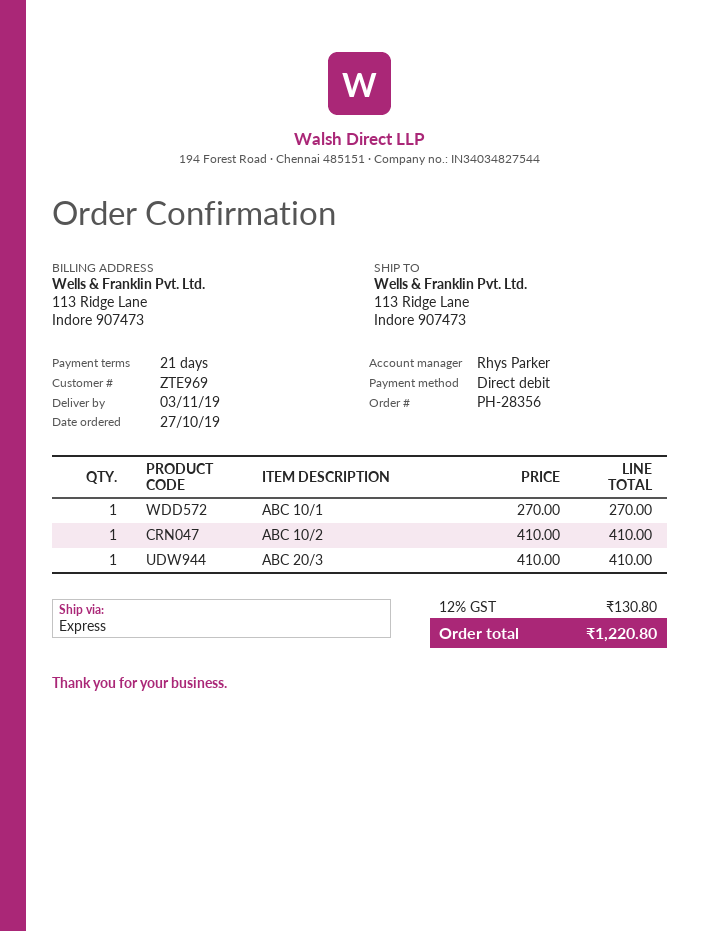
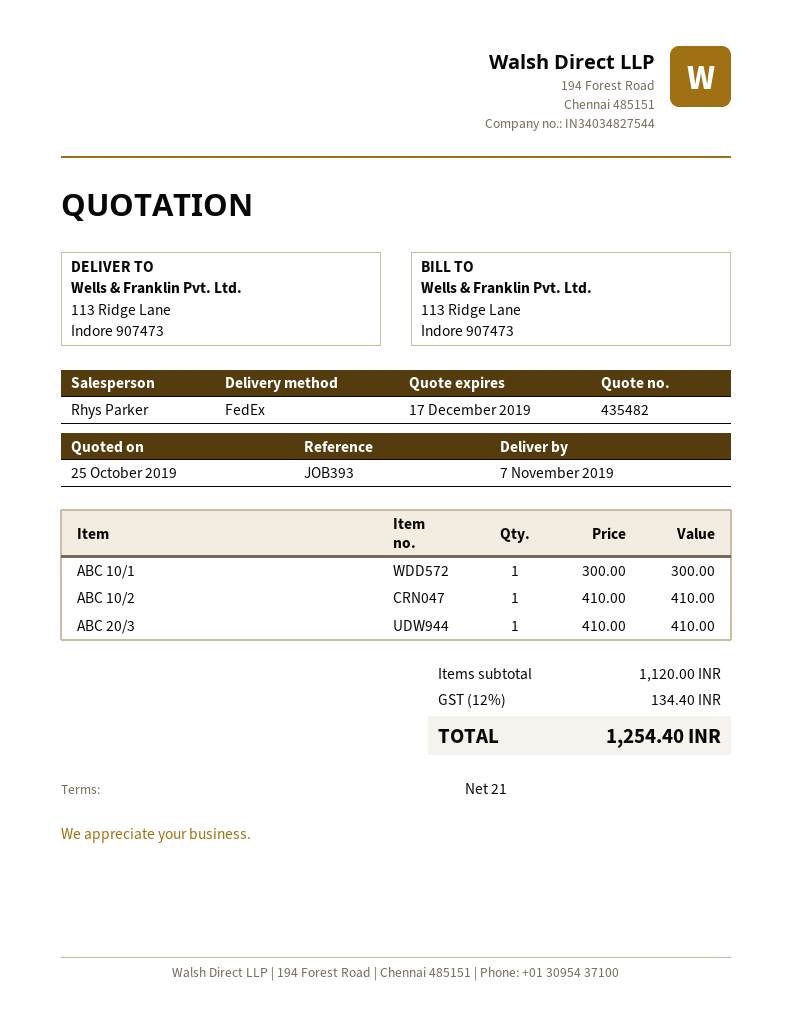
delivery date: 2019-11-03 -> 2019-11-07
shipping method: express -> FedEx
ABC 10/1: 1 x 270.00 = 270.00 -> 1 x 300.00 = 300.00
tax: 12% = 130.80 -> 12% = 134.40
total: 1220.80 -> 1254.40

